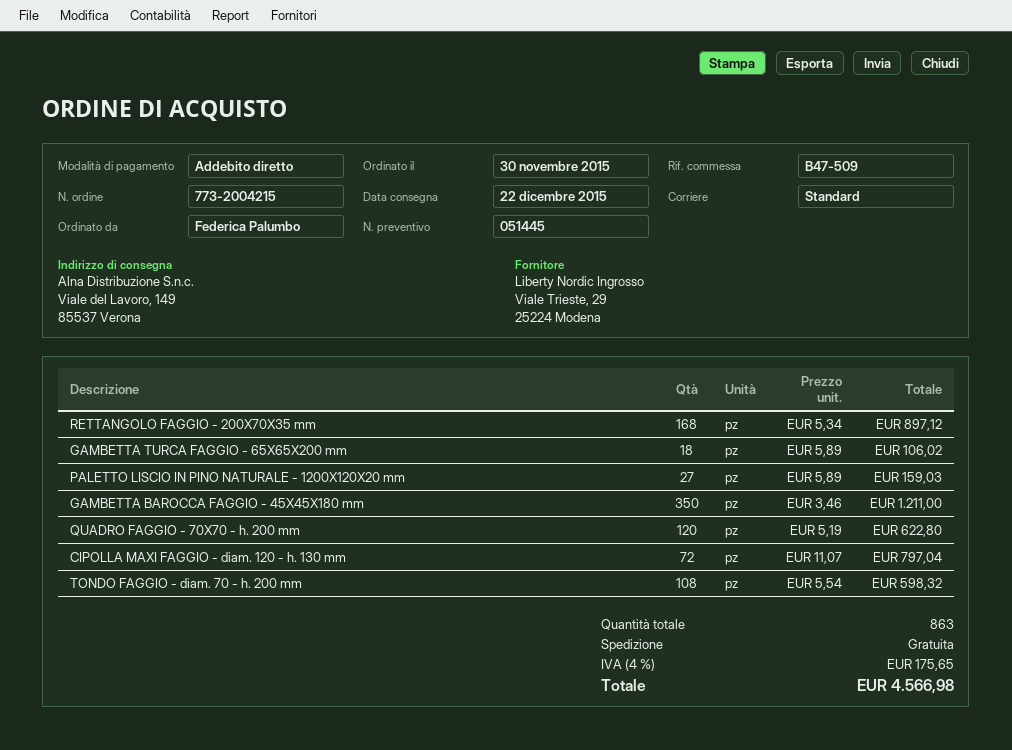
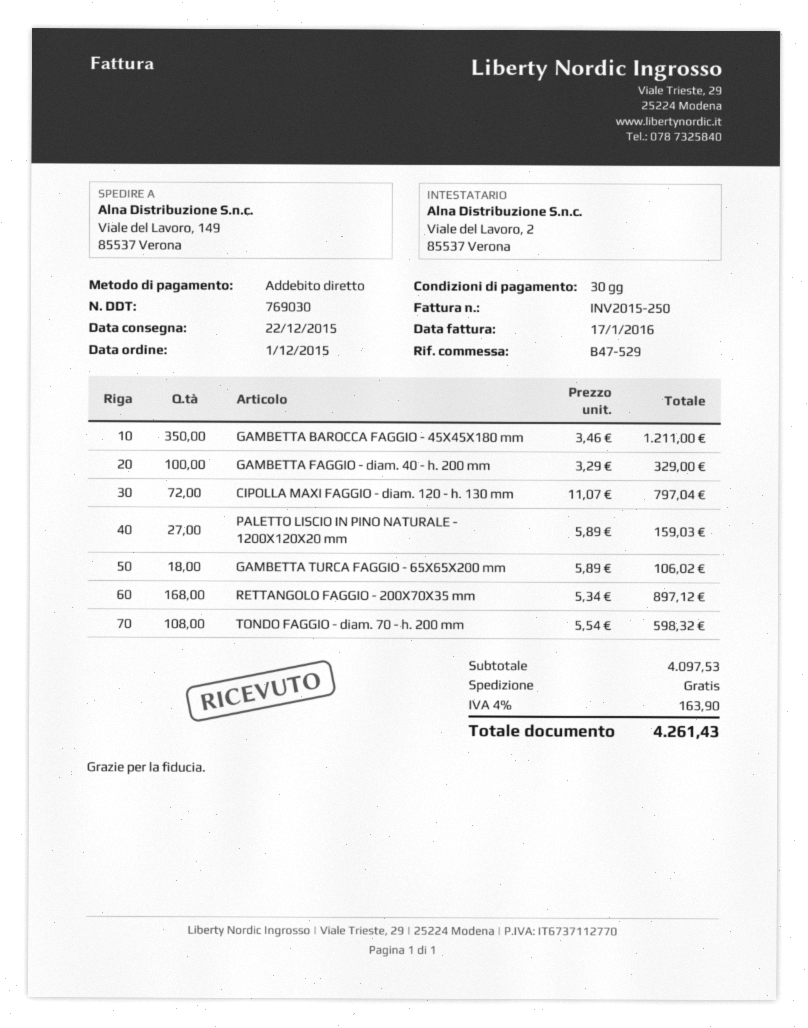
order date: 2015-11-30 -> 2015-12-01
reference: B47-509 -> B47-529
QUADRO FAGGIO - 70X70 - h. 200 mm: 120 x 5.19 = 622.80 -> none
GAMBETTA FAGGIO - diam. 40 - h. 200 mm: none -> 100 x 3.29 = 329.00
tax: 4% = 175.65 -> 4% = 163.90
total: 4566.98 -> 4261.43

